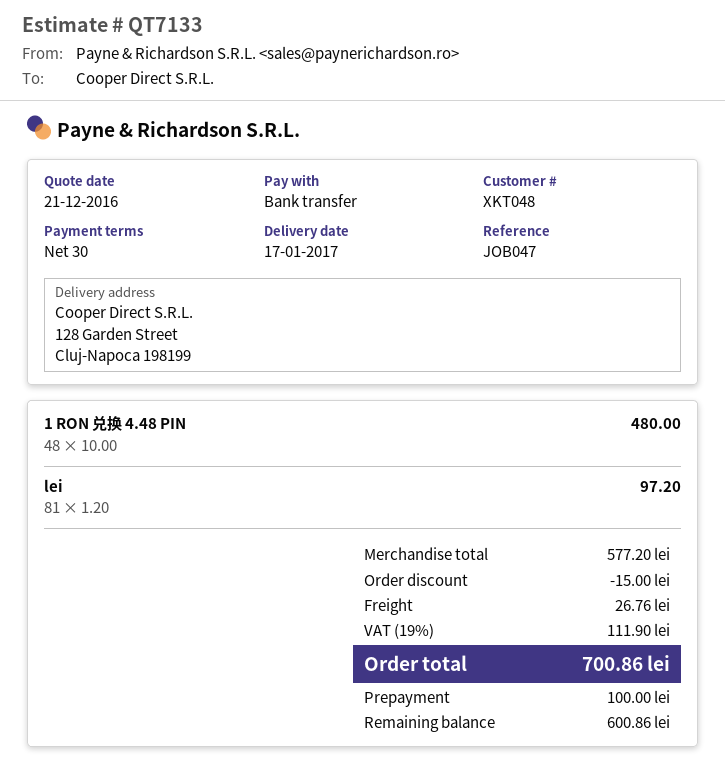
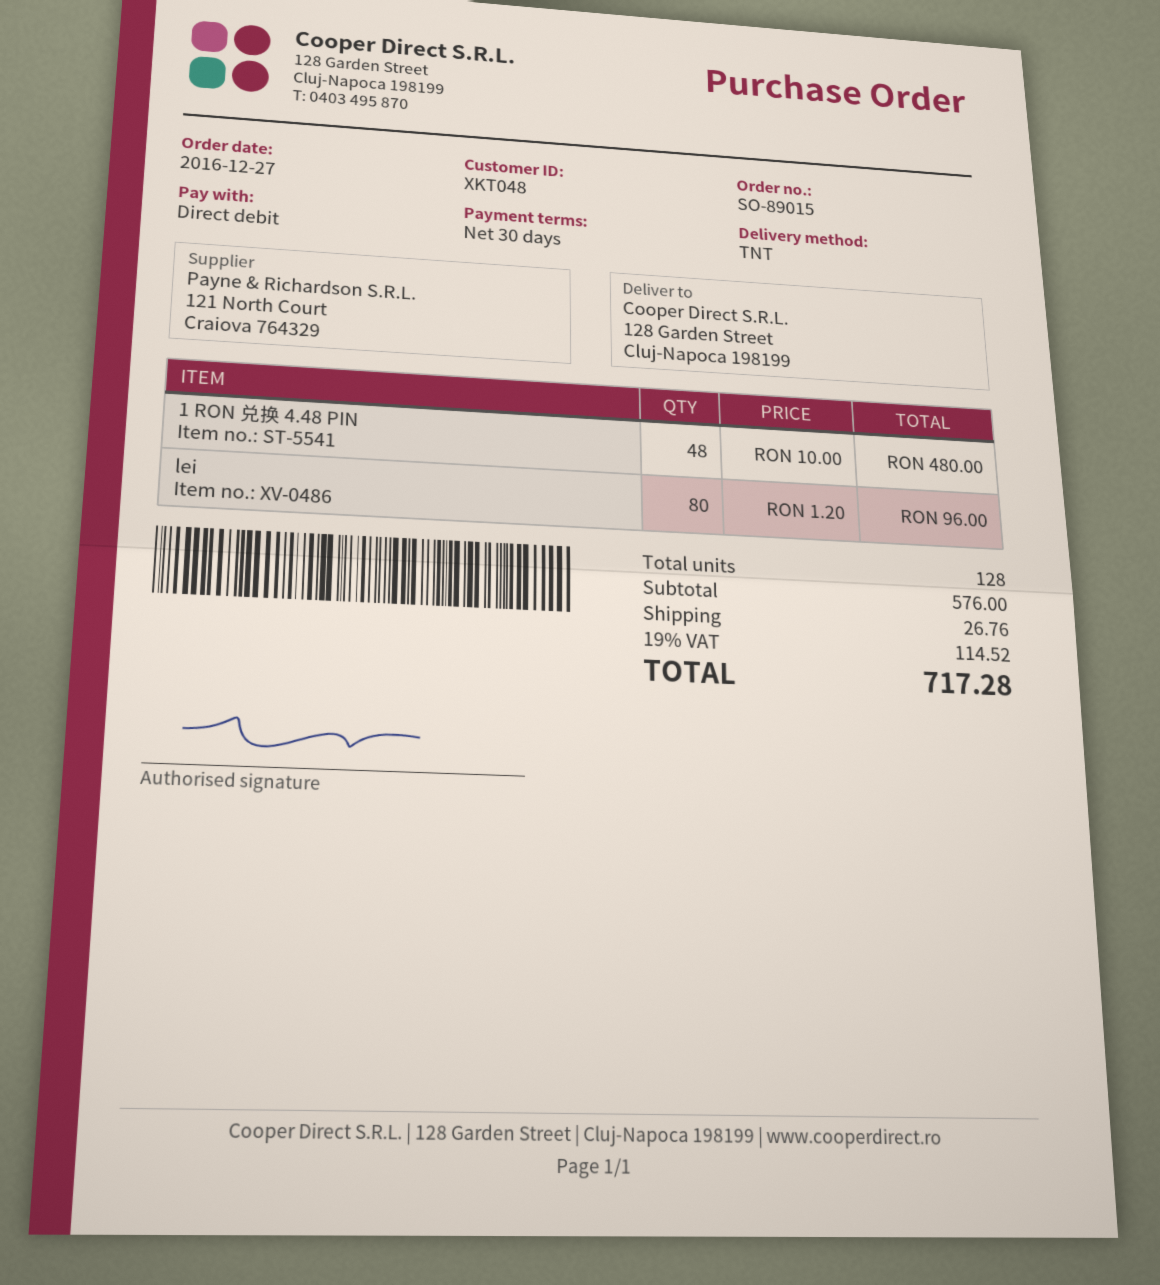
payment method: bank transfer -> direct debit
lei: 81 x 1.20 = 97.20 -> 80 x 1.20 = 96.00
subtotal: 577.20 -> 576.00
discount: 15.00 -> none
tax: 19% = 111.90 -> 19% = 114.52
total: 700.86 -> 717.28

